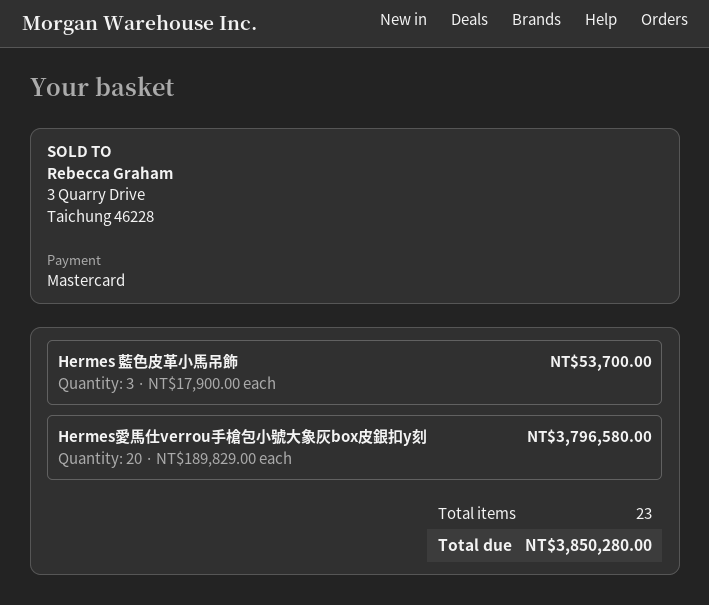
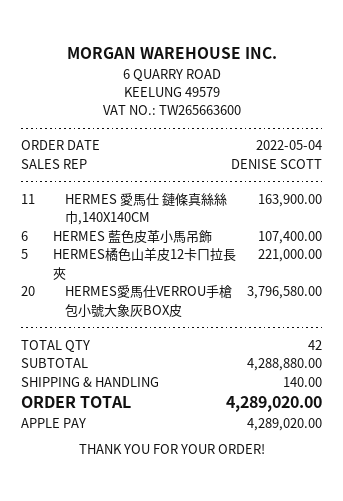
payment method: Mastercard -> Apple Pay
Hermes 藍色皮革小馬吊飾: 3 for 53700.00 -> 6 for 107400.00
HERMES 愛馬仕 鏈條真絲絲巾,140X140CM: none -> 11 for 163900.00
HERMES橘色山羊皮12卡ㄇ拉長夾: none -> 5 for 221000.00
total quantity: 23 -> 42
shipping: none -> 140.00
total: 3850280.00 -> 4289020.00

